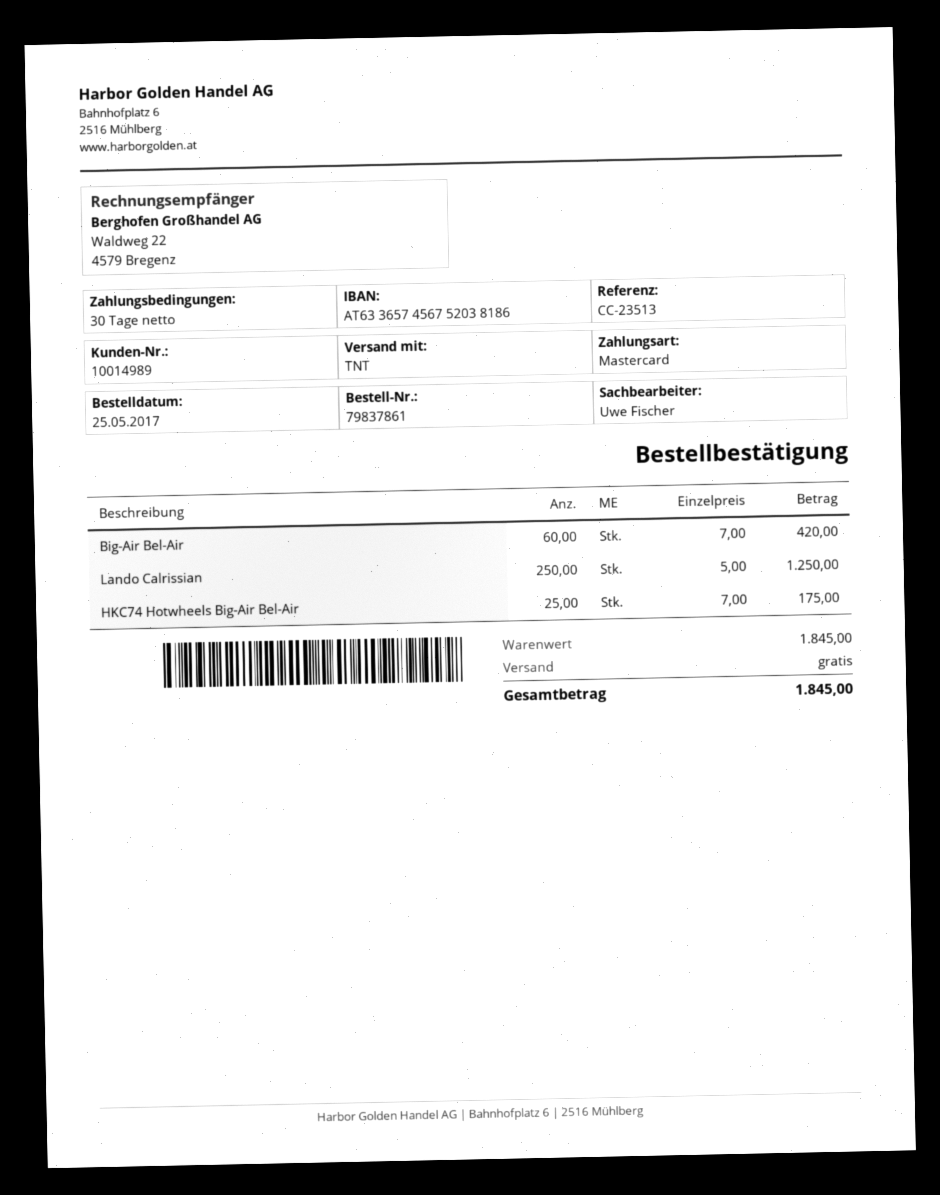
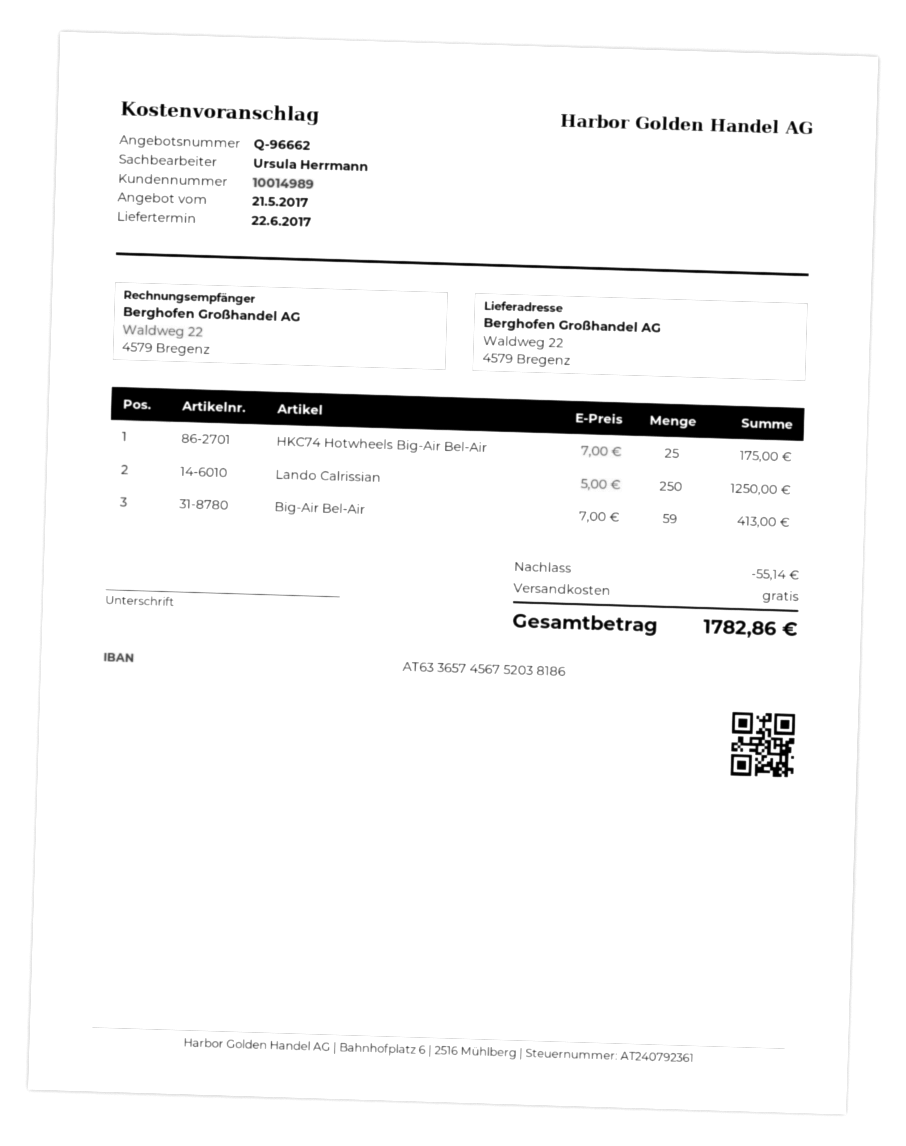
sales rep: Uwe Fischer -> Ursula Herrmann
Big-Air Bel-Air: 60 x 7.00 = 420.00 -> 59 x 7.00 = 413.00
discount: none -> 55.14
total: 1845.00 -> 1782.86

